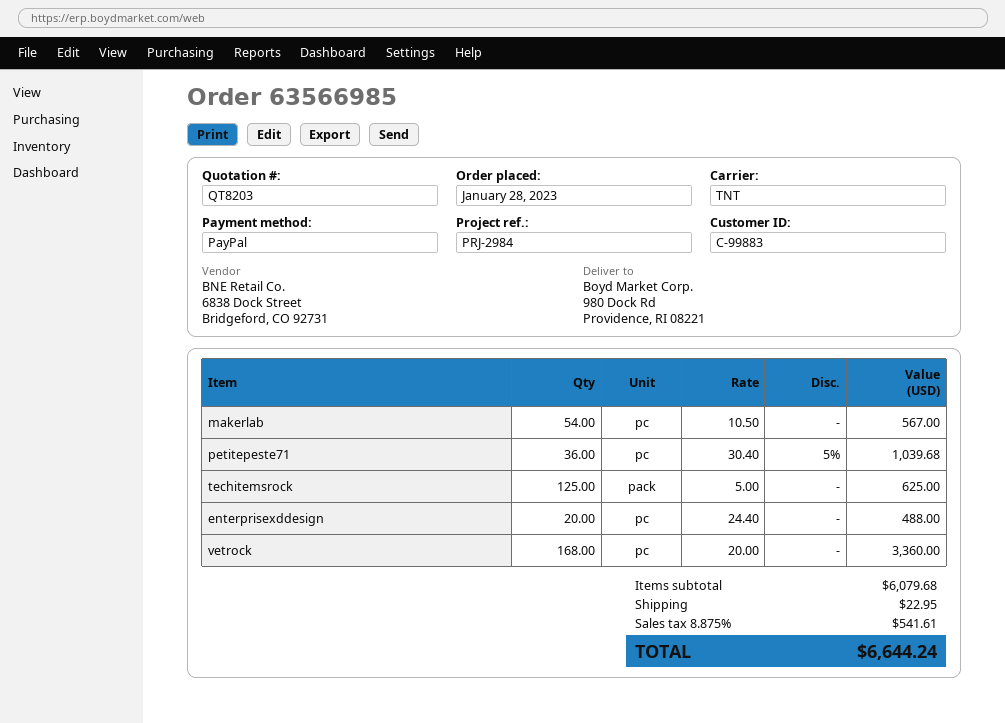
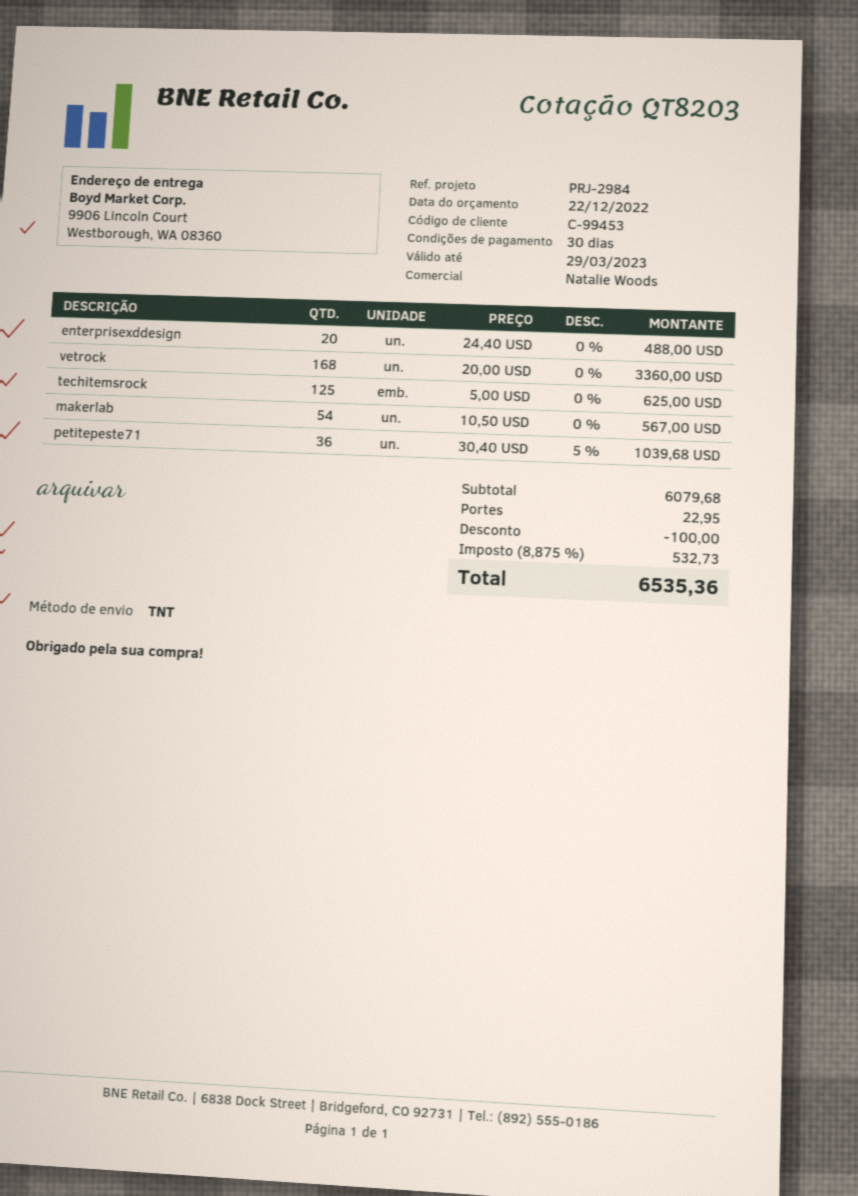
customer number: C-99883 -> C-99453
ship to: 980 Dock Rd, Providence, RI 08221 -> 9906 Lincoln Court, Westborough, WA 08360
discount: none -> 100.00
tax: 8.875% = 541.61 -> 8.875% = 532.73
total: 6644.24 -> 6535.36

